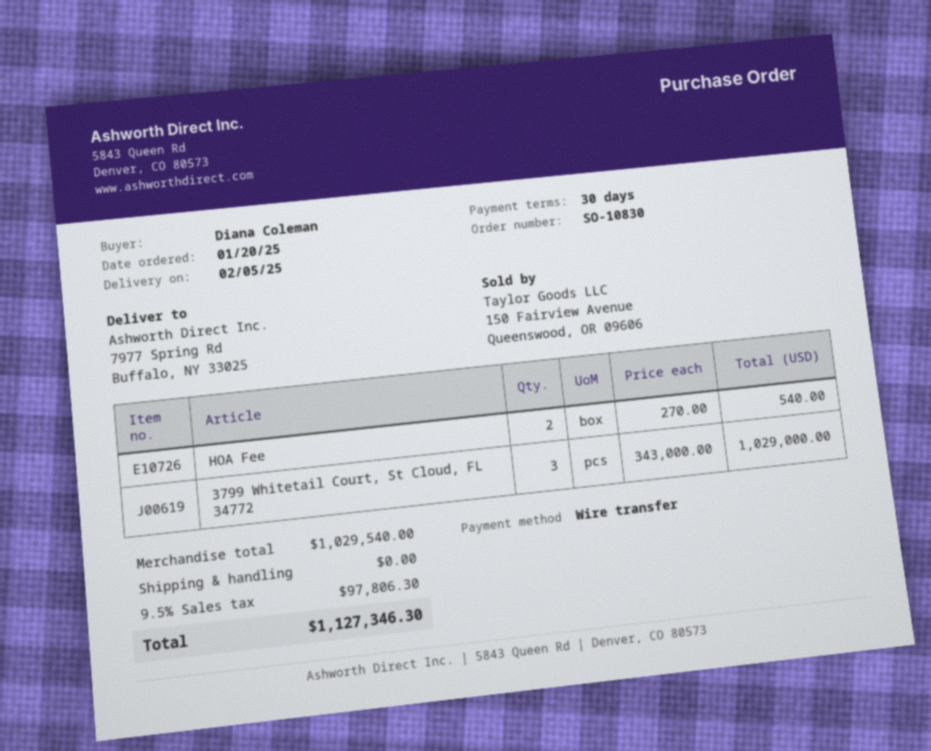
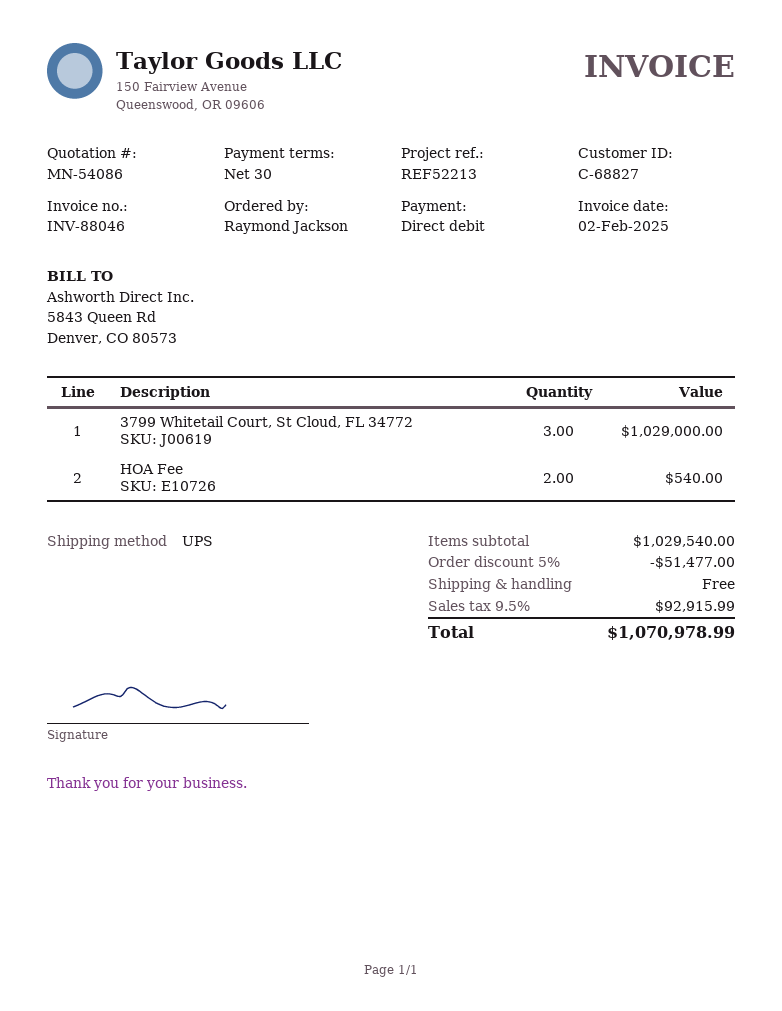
ordered by: Diana Coleman -> Raymond Jackson
payment method: bank transfer -> direct debit
discount: none -> 5% = 51477.00
tax: 9.5% = 97806.30 -> 9.5% = 92915.99
total: 1127346.30 -> 1070978.99

